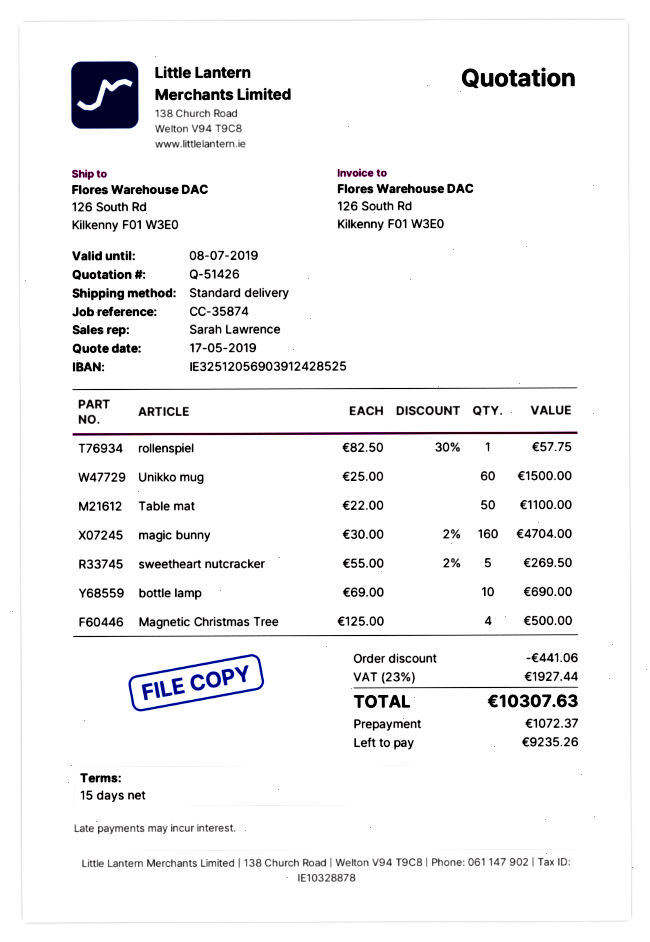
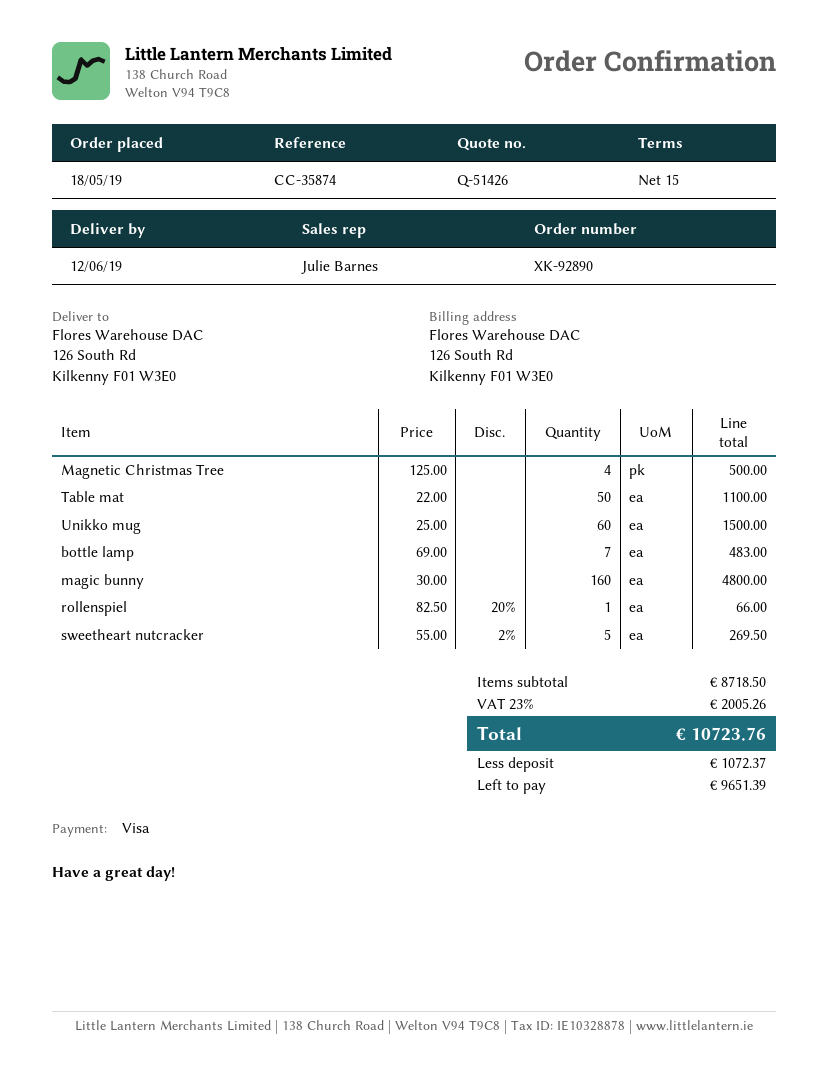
sales rep: Sarah Lawrence -> Julie Barnes
rollenspiel: 1 x 82.50 - 30% = 57.75 -> 1 x 82.50 - 20% = 66.00
magic bunny: 160 x 30.00 - 2% = 4704.00 -> 160 x 30.00 = 4800.00
bottle lamp: 10 x 69.00 = 690.00 -> 7 x 69.00 = 483.00
discount: 441.06 -> none
tax: 23% = 1927.44 -> 23% = 2005.26
total: 10307.63 -> 10723.76
balance: 9235.26 -> 9651.39

